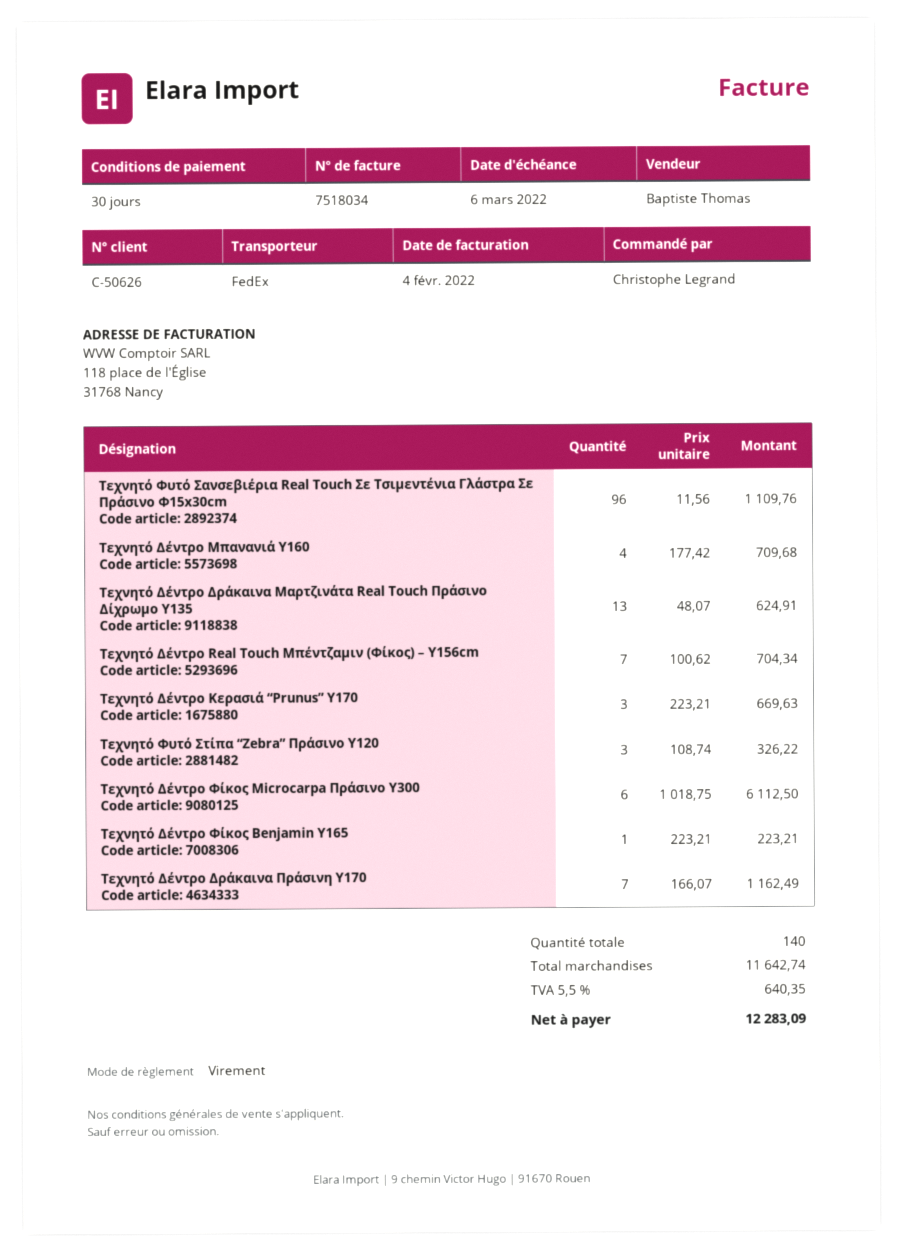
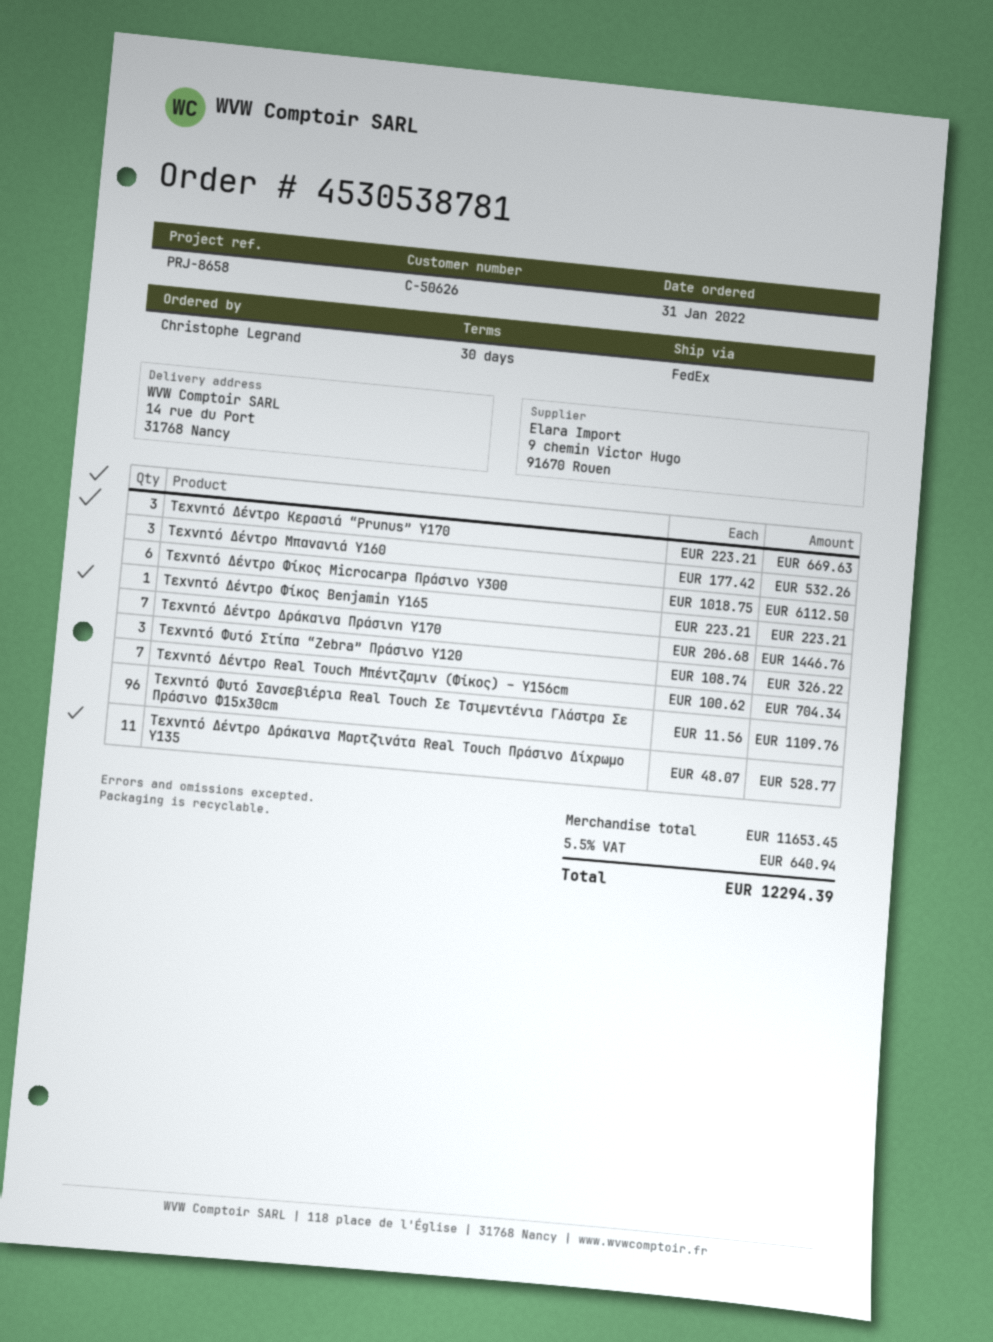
Τεχνητό Δέντρο Μπανανιά Υ160: 4 x 177.42 = 709.68 -> 3 x 177.42 = 532.26
Τεχνητό Δέντρο Δράκαινα Μαρτζινάτα Real Touch Πράσινο Δίχρωμο Y135: 13 x 48.07 = 624.91 -> 11 x 48.07 = 528.77
Τεχνητό Δέντρο Δράκαινα Πράσινη Υ170: 7 x 166.07 = 1162.49 -> 7 x 206.68 = 1446.76
subtotal: 11642.74 -> 11653.45
tax: 5.5% = 640.35 -> 5.5% = 640.94
total: 12283.09 -> 12294.39

